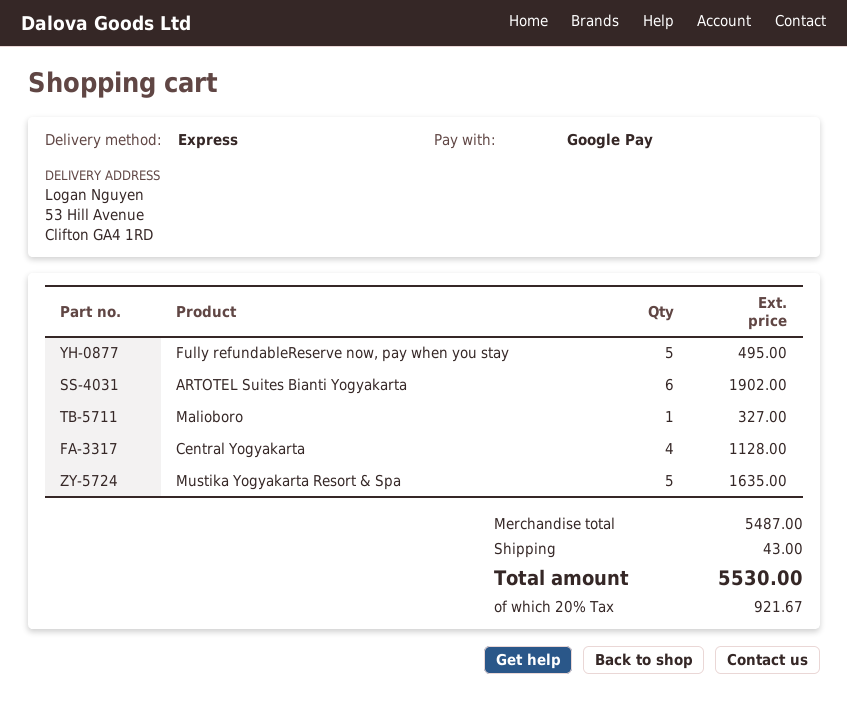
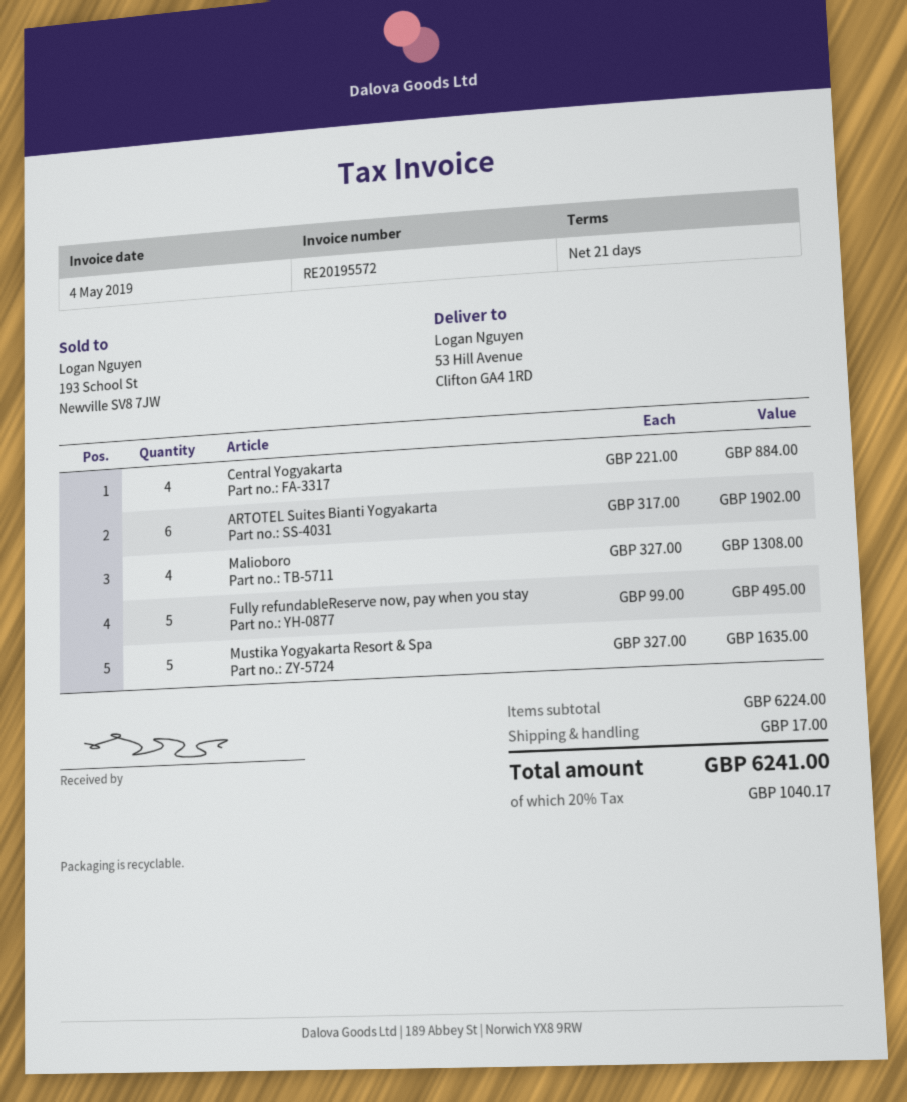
Malioboro: 1 for 327.00 -> 4 for 1308.00
Central Yogyakarta: 4 for 1128.00 -> 4 for 884.00
subtotal: 5487.00 -> 6224.00
shipping: 43.00 -> 17.00
tax: 20% = 921.67 -> 20% = 1040.17
total: 5530.00 -> 6241.00

